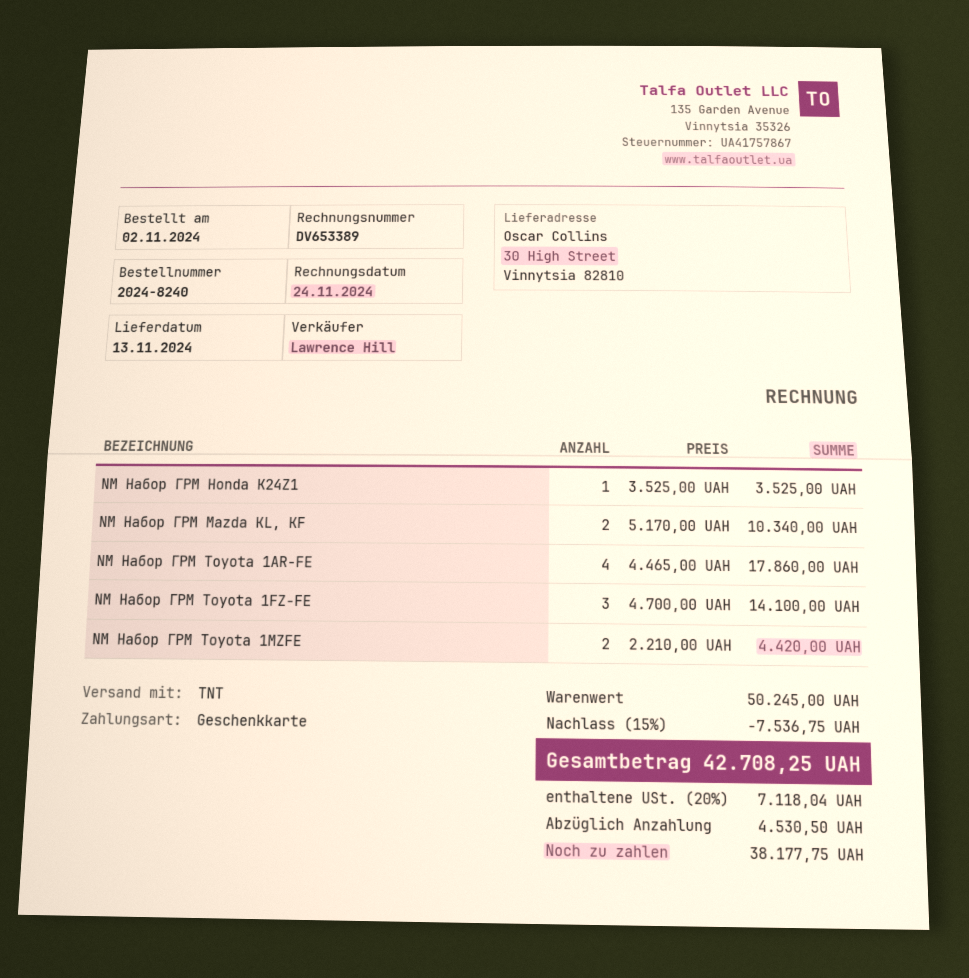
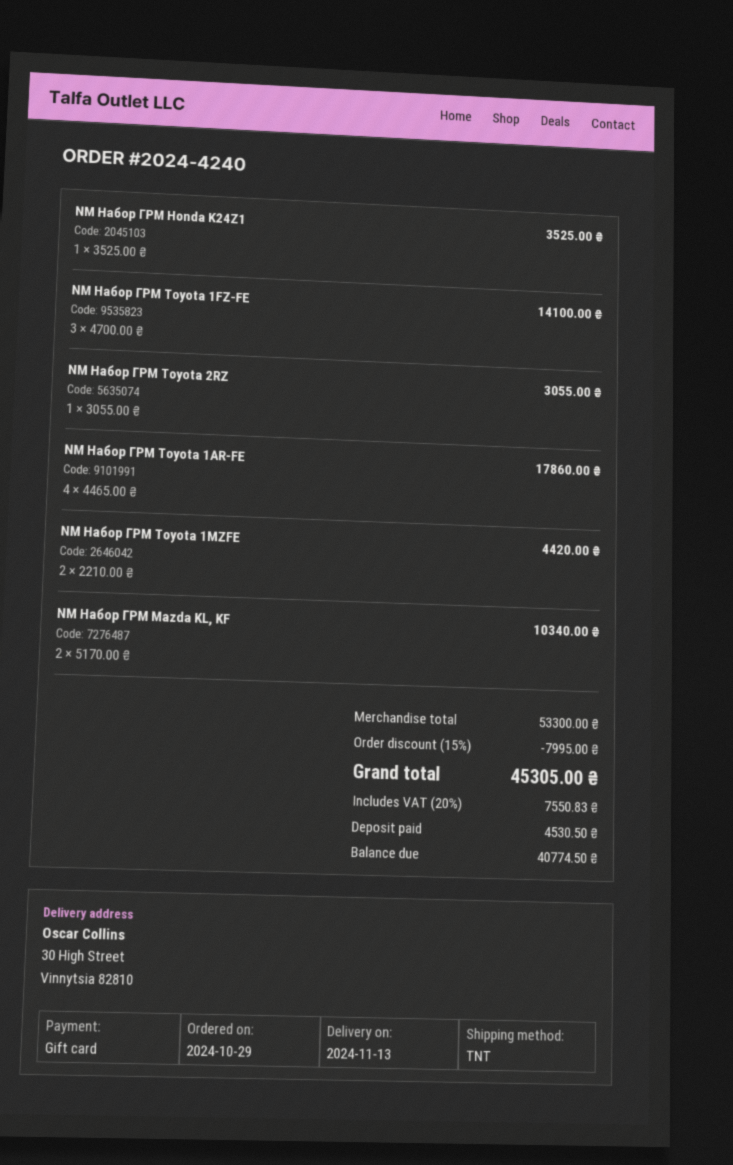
order number: 2024-8240 -> 2024-4240
order date: 2024-11-02 -> 2024-10-29
NM Набор ГРМ Toyota 2RZ: none -> 1 x 3055.00 = 3055.00
subtotal: 50245.00 -> 53300.00
discount: 15% = 7536.75 -> 15% = 7995.00
tax: 20% = 7118.04 -> 20% = 7550.83
total: 42708.25 -> 45305.00
balance: 38177.75 -> 40774.50

